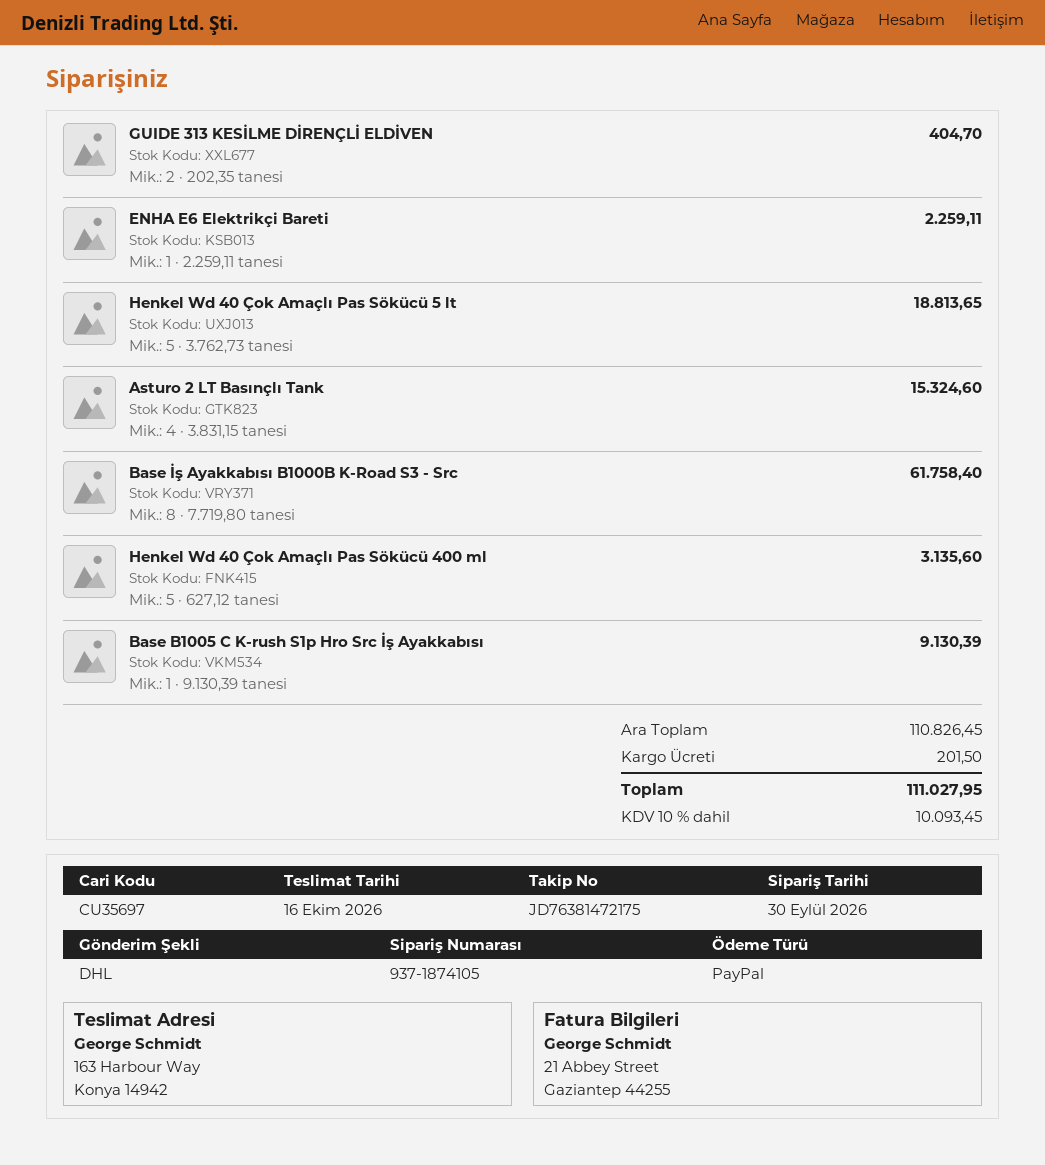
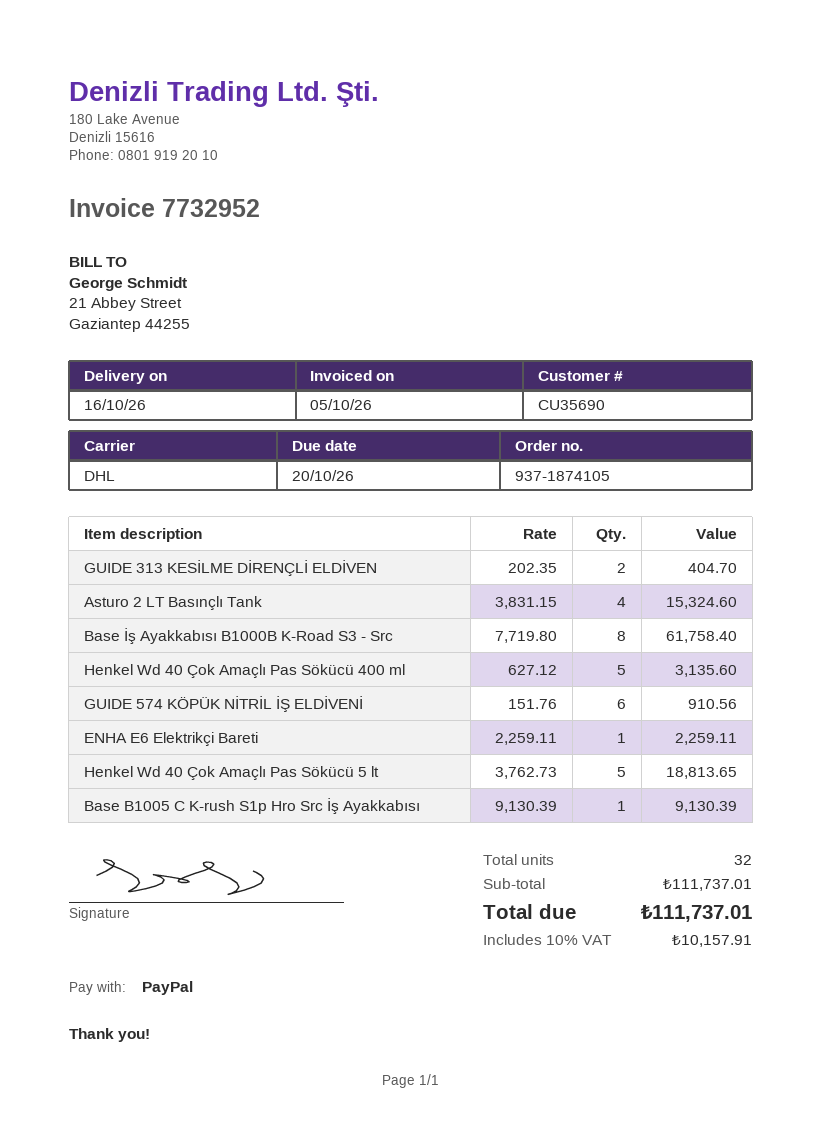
customer number: CU35697 -> CU35690
GUIDE 574 KÖPÜK NİTRİL İŞ ELDİVENİ: none -> 6 x 151.76 = 910.56
subtotal: 110826.45 -> 111737.01
shipping: 201.50 -> none
tax: 10% = 10093.45 -> 10% = 10157.91
total: 111027.95 -> 111737.01

